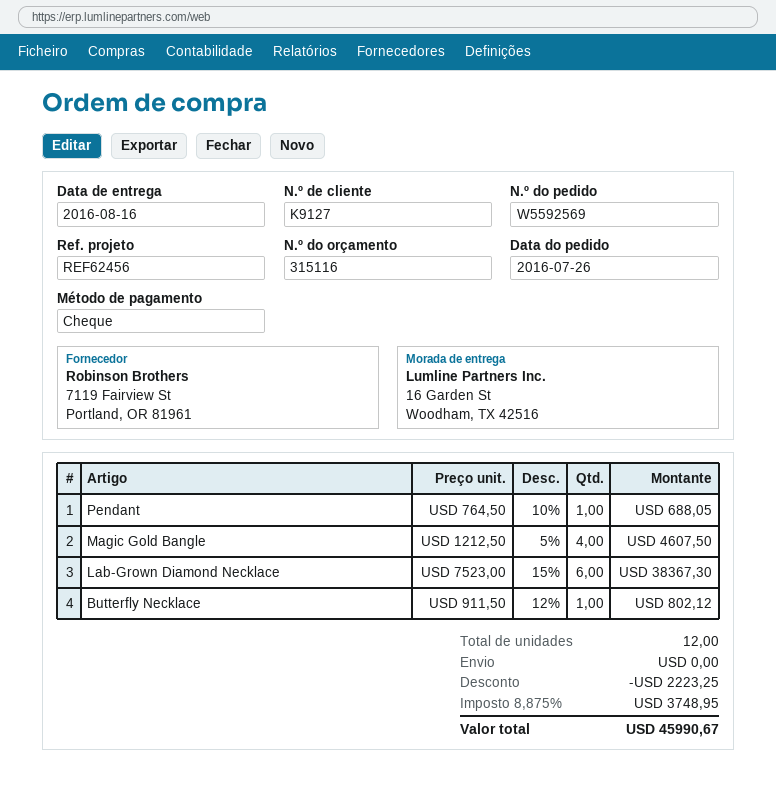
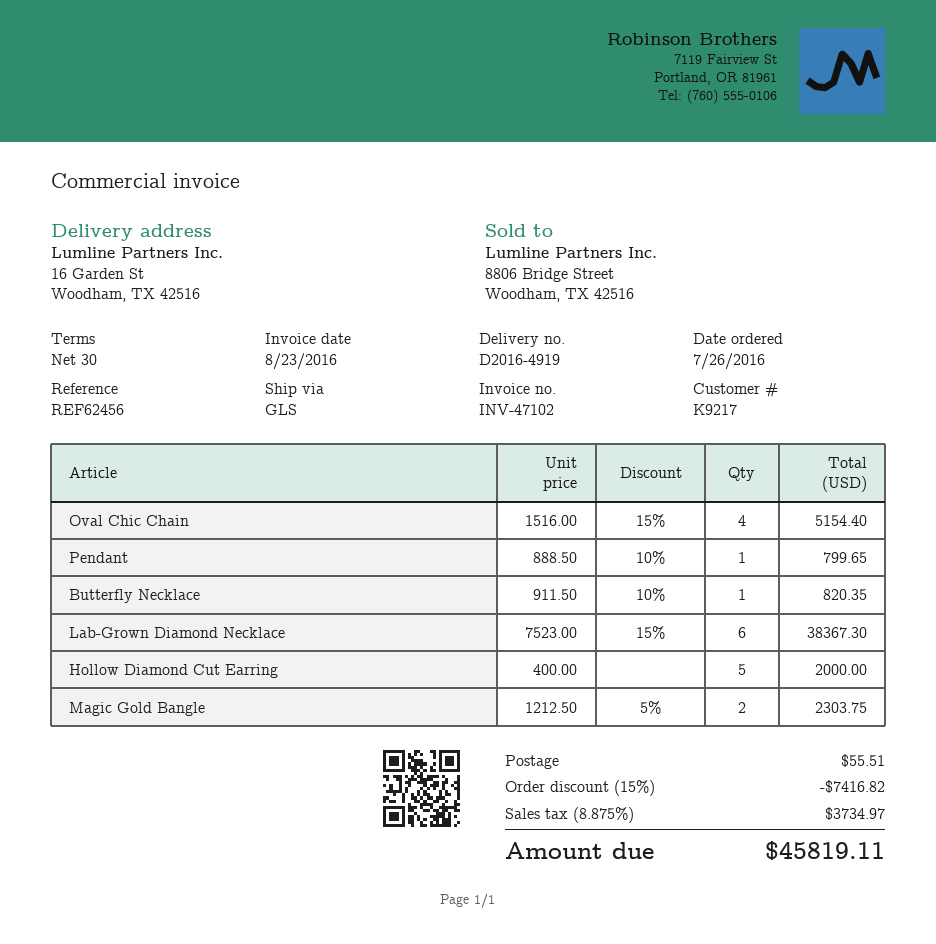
customer number: K9127 -> K9217
Pendant: 1 x 764.50 - 10% = 688.05 -> 1 x 888.50 - 10% = 799.65
Magic Gold Bangle: 4 x 1212.50 - 5% = 4607.50 -> 2 x 1212.50 - 5% = 2303.75
Butterfly Necklace: 1 x 911.50 - 12% = 802.12 -> 1 x 911.50 - 10% = 820.35
Oval Chic Chain: none -> 4 x 1516.00 - 15% = 5154.40
Hollow Diamond Cut Earring: none -> 5 x 400.00 = 2000.00
discount: 2223.25 -> 7416.82
shipping: 0.00 -> 55.51
tax: 8.875% = 3748.95 -> 8.875% = 3734.97
total: 45990.67 -> 45819.11

